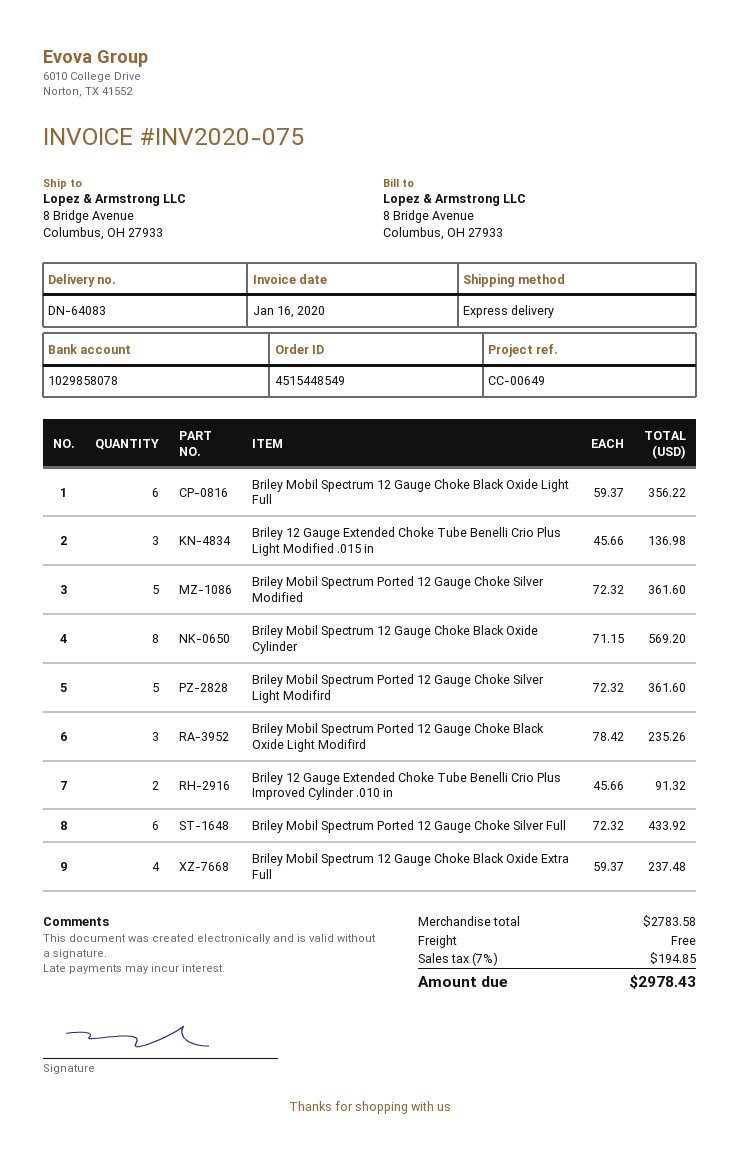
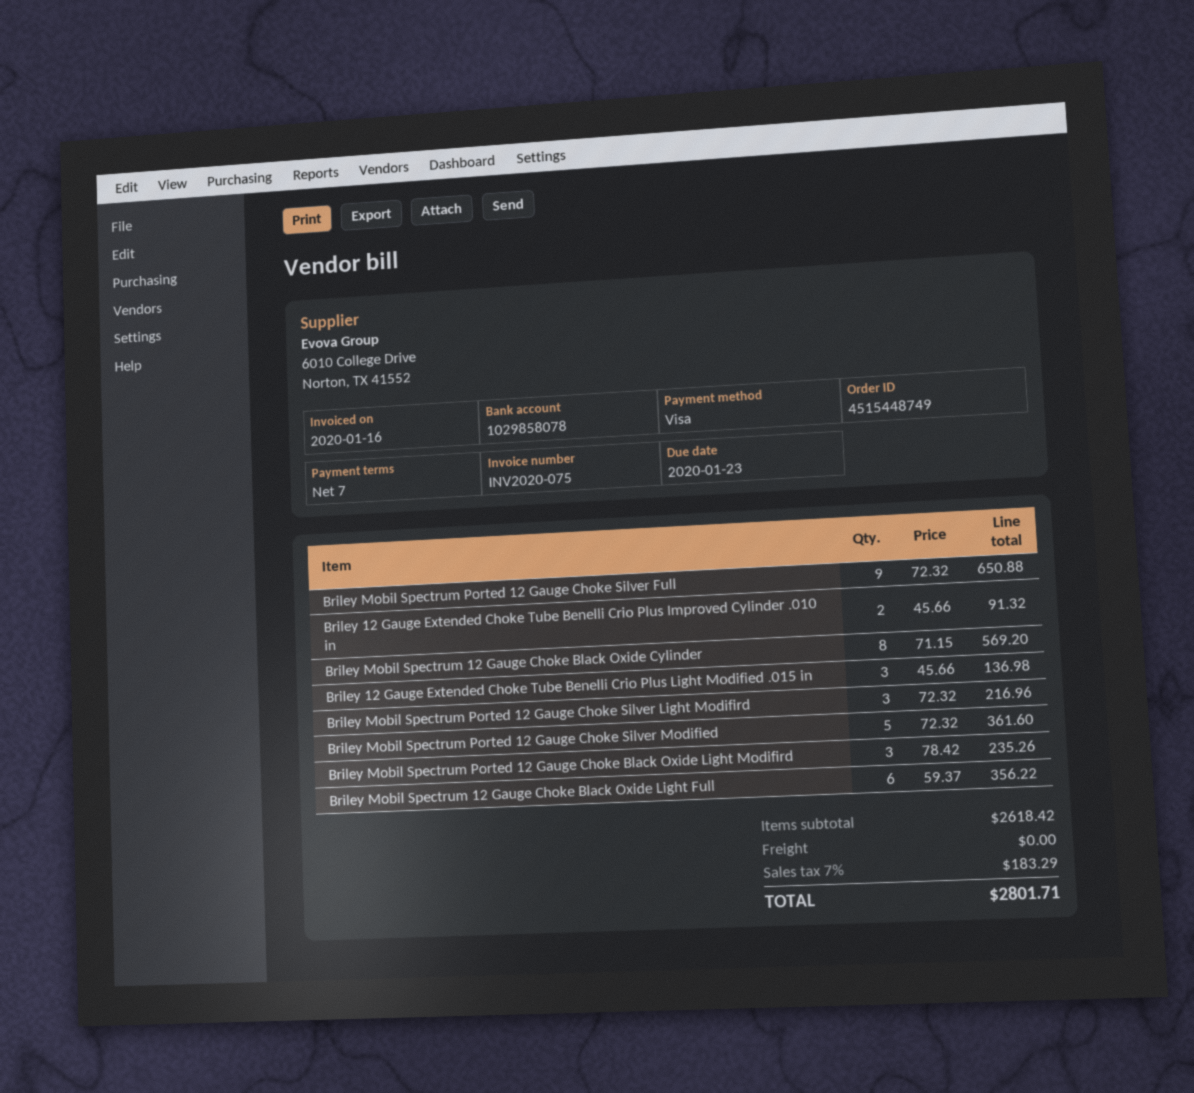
order number: 4515448549 -> 4515448749
Briley Mobil Spectrum Ported 12 Gauge Choke Silver Light Modifird: 5 x 72.32 = 361.60 -> 3 x 72.32 = 216.96
Briley Mobil Spectrum Ported 12 Gauge Choke Silver Full: 6 x 72.32 = 433.92 -> 9 x 72.32 = 650.88
Briley Mobil Spectrum 12 Gauge Choke Black Oxide Extra Full: 4 x 59.37 = 237.48 -> none
subtotal: 2783.58 -> 2618.42
tax: 7% = 194.85 -> 7% = 183.29
total: 2978.43 -> 2801.71

